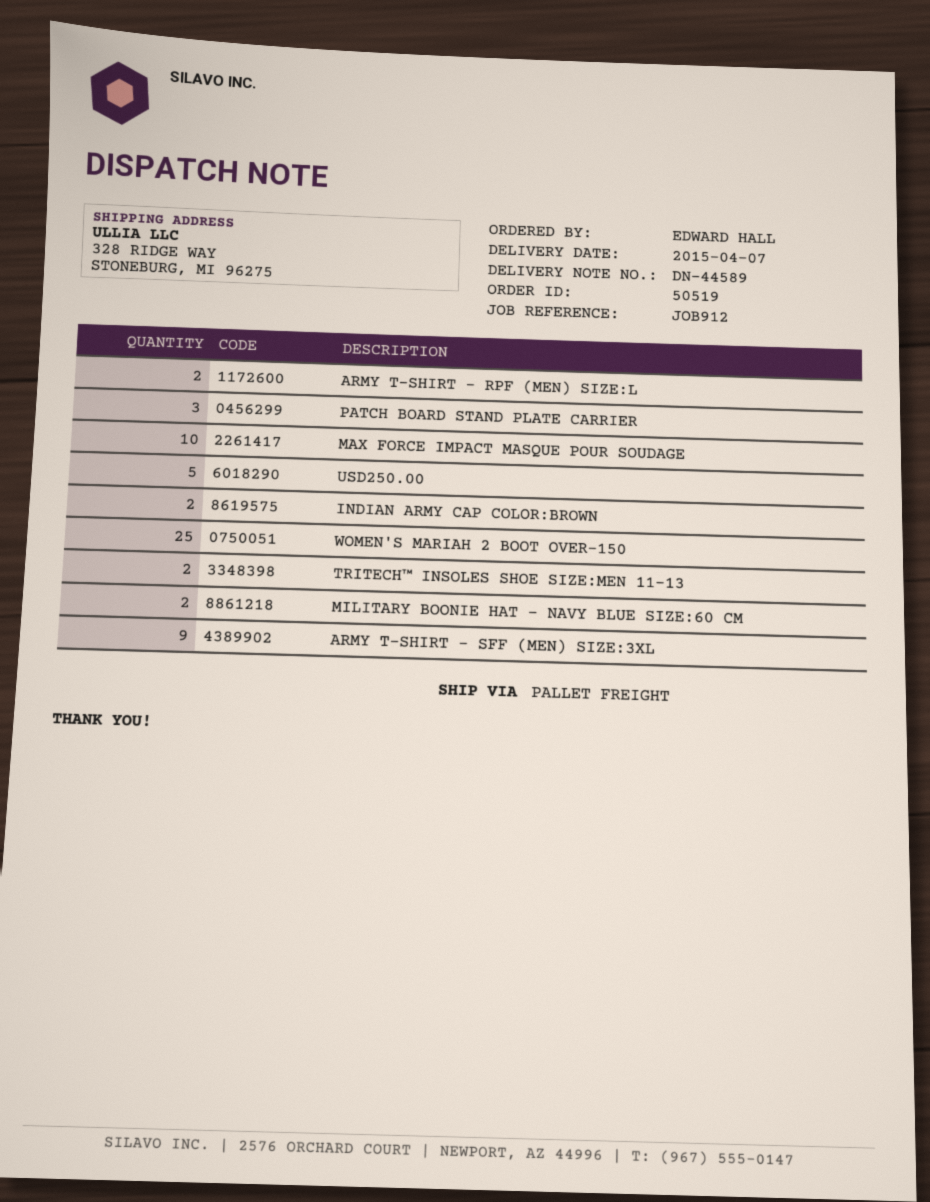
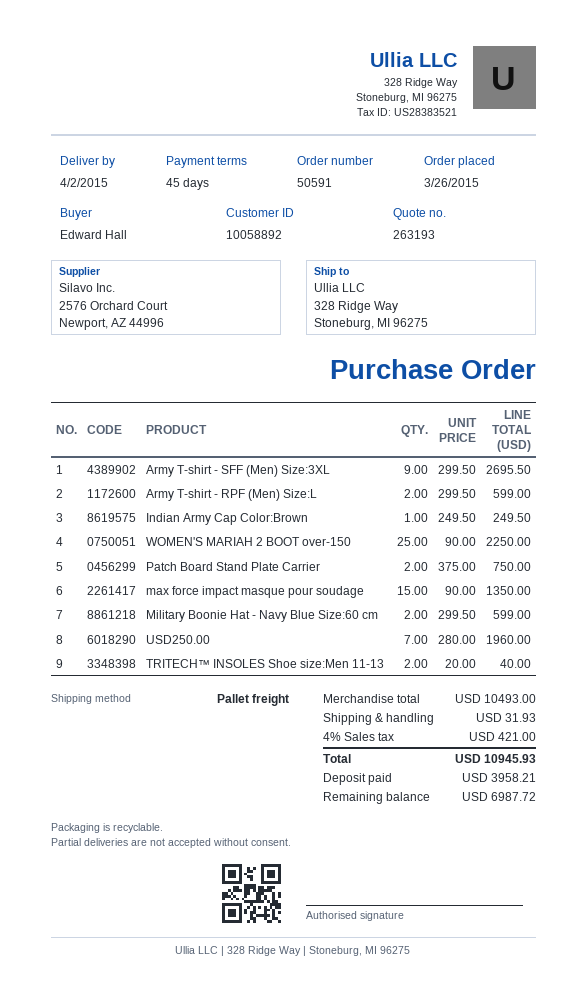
order number: 50519 -> 50591
delivery date: 2015-04-07 -> 2015-04-02
PATCH BOARD STAND PLATE CARRIER: 3 -> 2
MAX FORCE IMPACT MASQUE POUR SOUDAGE: 10 -> 15
USD250.00: 5 -> 7
INDIAN ARMY CAP COLOR:BROWN: 2 -> 1

